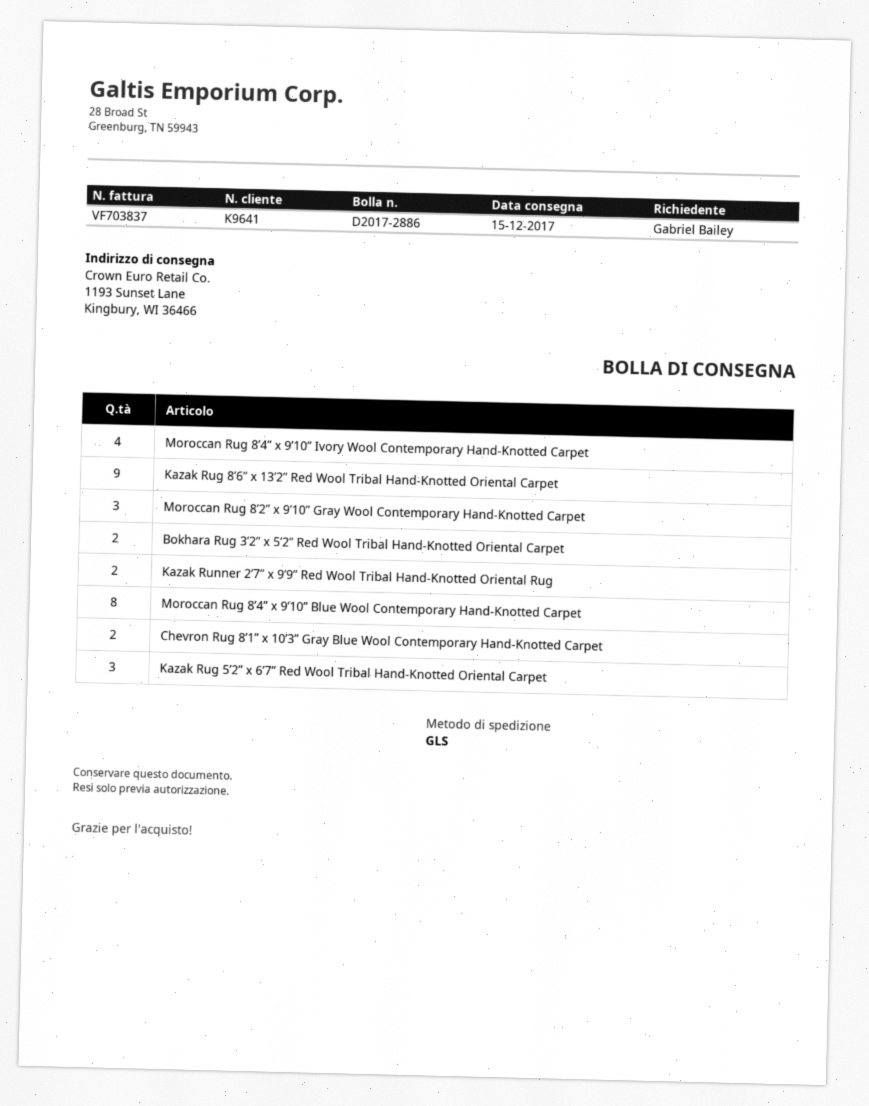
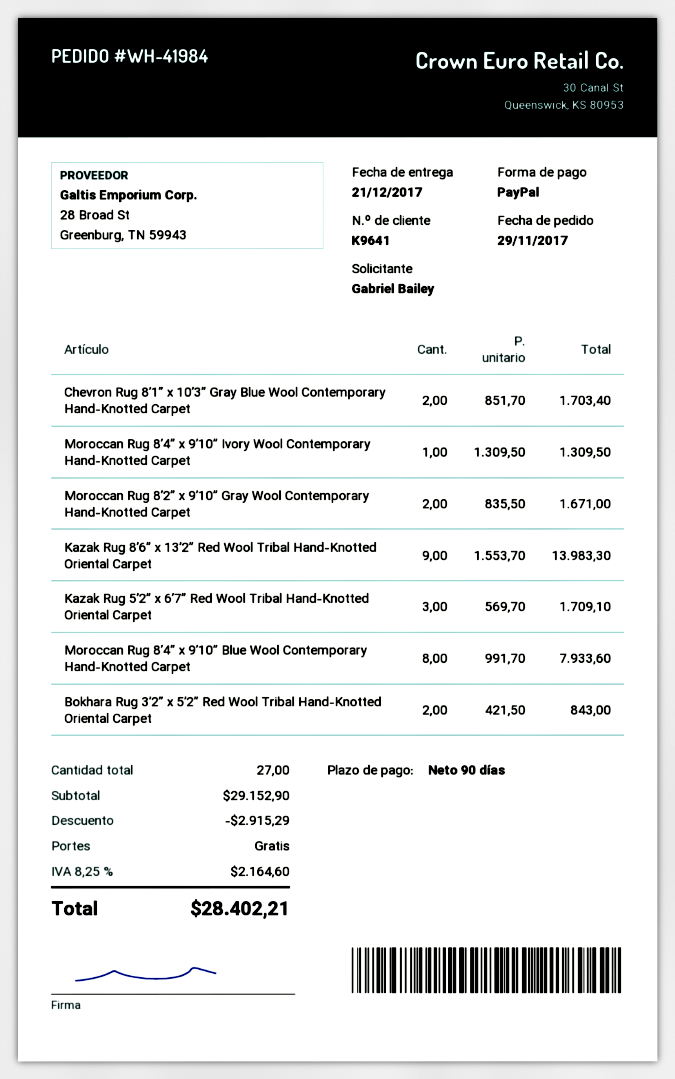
delivery date: 2017-12-15 -> 2017-12-21
Moroccan Rug 8’4” x 9’10” Ivory Wool Contemporary Hand-Knotted Carpet: 4 -> 1
Moroccan Rug 8’2” x 9’10” Gray Wool Contemporary Hand-Knotted Carpet: 3 -> 2
Kazak Runner 2’7” x 9’9” Red Wool Tribal Hand-Knotted Oriental Rug: 2 -> none

